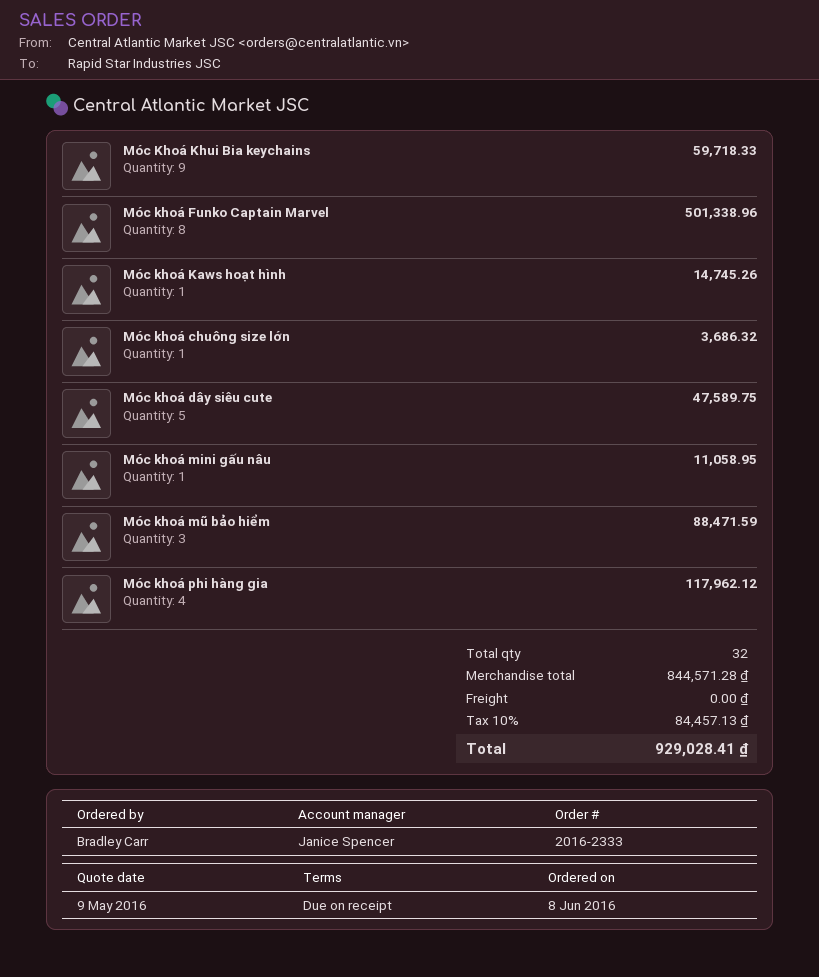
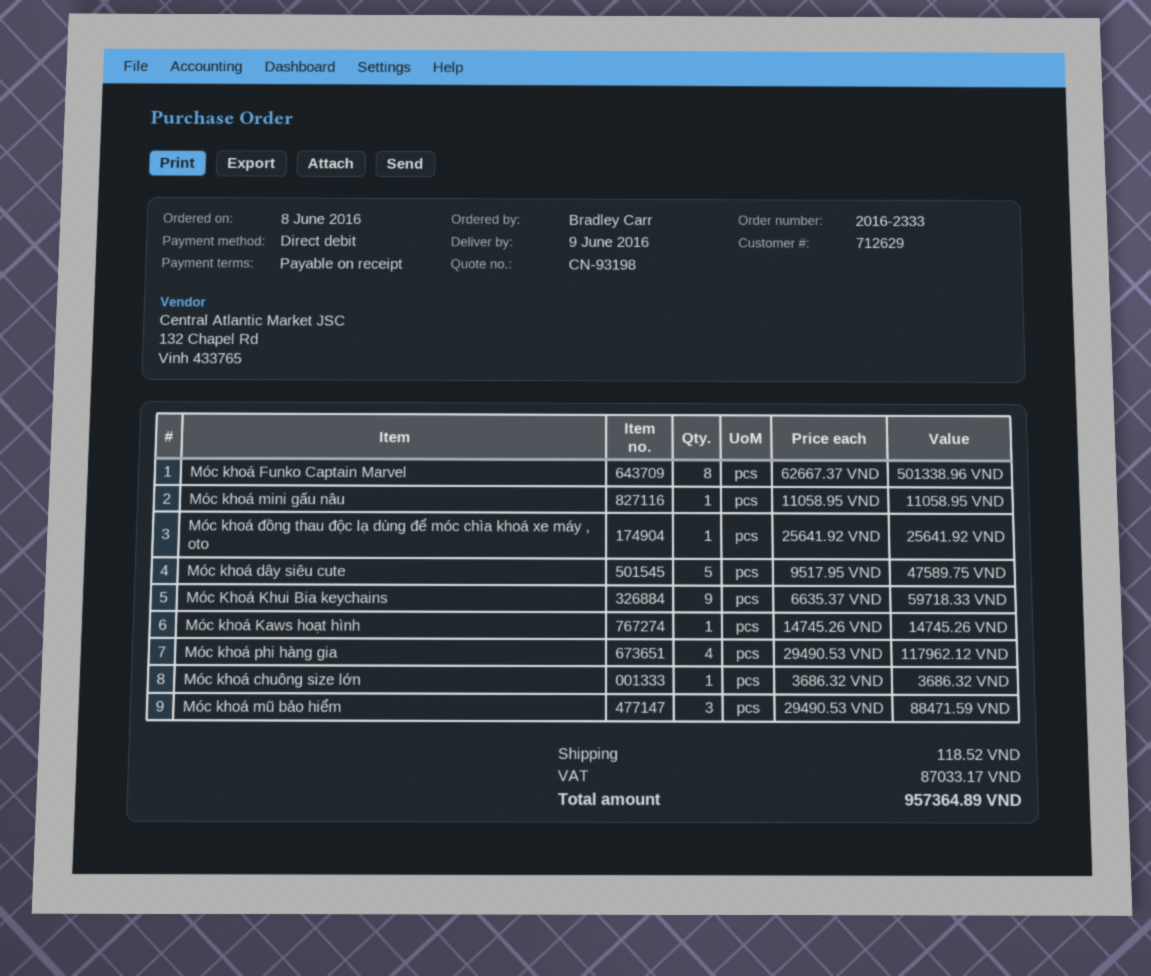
Móc khoá đồng thau độc lạ dùng để móc chìa khoá xe máy , oto: none -> 1 for 25641.92
shipping: 0.00 -> 118.52
tax: 84457.13 -> 87033.17
total: 929028.41 -> 957364.89

